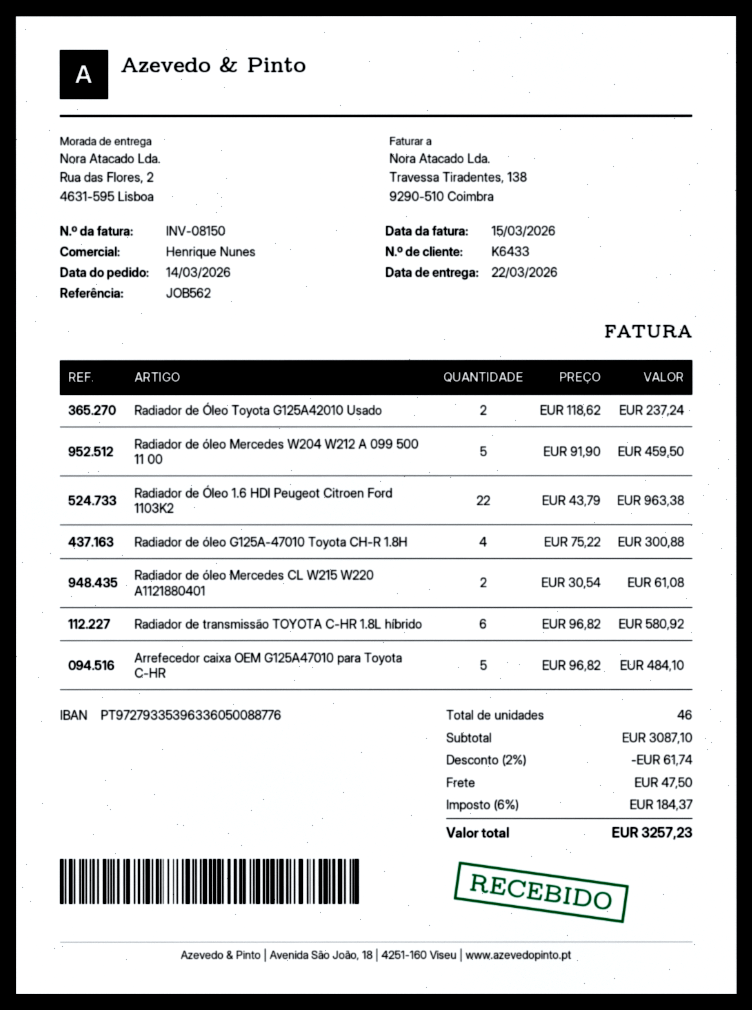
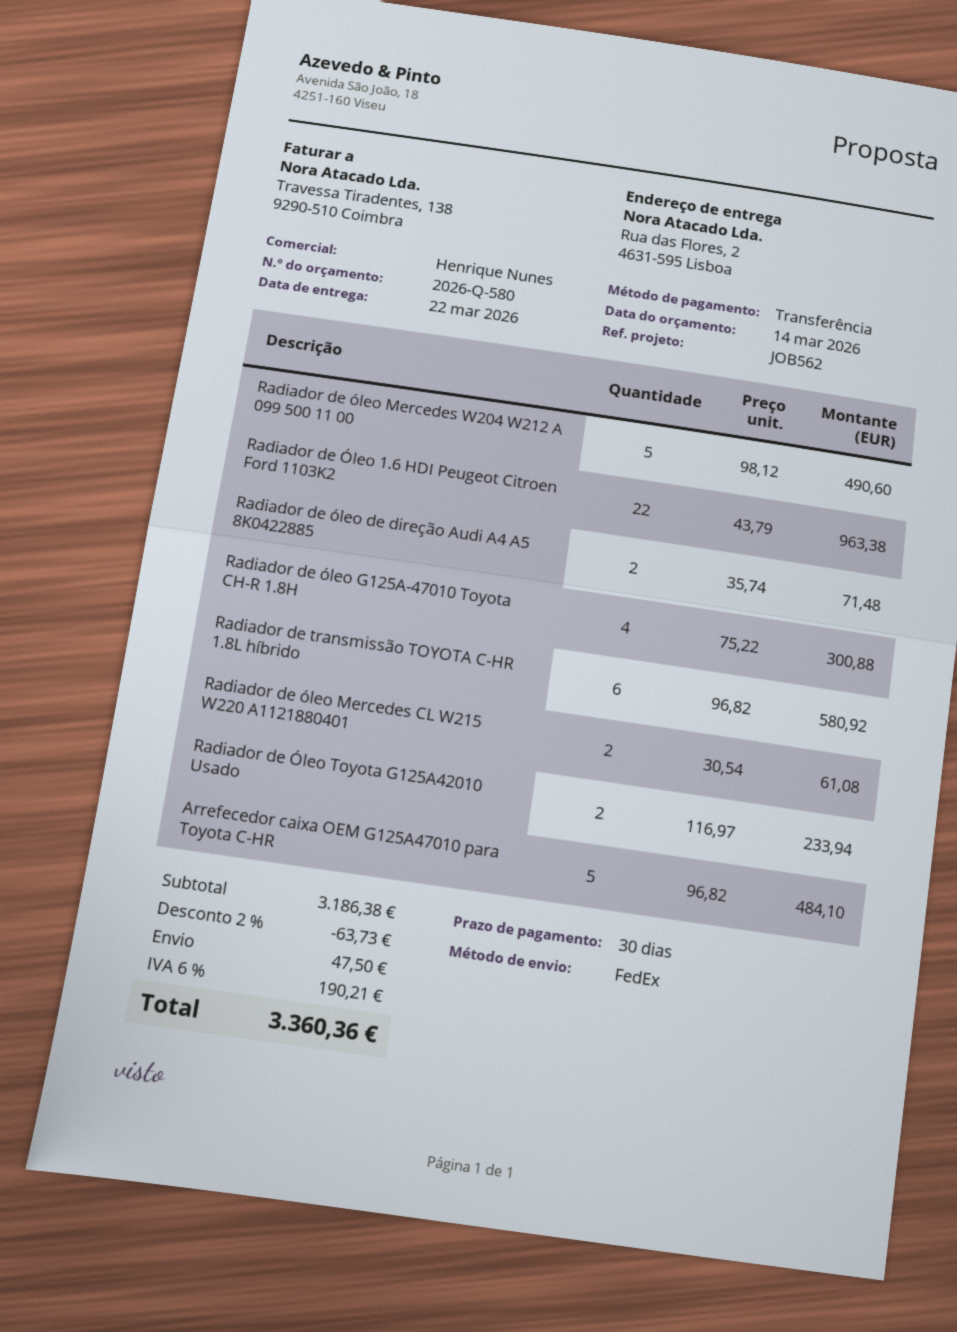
Radiador de Óleo Toyota G125A42010 Usado: 2 x 118.62 = 237.24 -> 2 x 116.97 = 233.94
Radiador de óleo Mercedes W204 W212 A 099 500 11 00: 5 x 91.90 = 459.50 -> 5 x 98.12 = 490.60
Radiador de óleo de direção Audi A4 A5 8K0422885: none -> 2 x 35.74 = 71.48
subtotal: 3087.10 -> 3186.38
discount: 2% = 61.74 -> 2% = 63.73
tax: 6% = 184.37 -> 6% = 190.21
total: 3257.23 -> 3360.36

